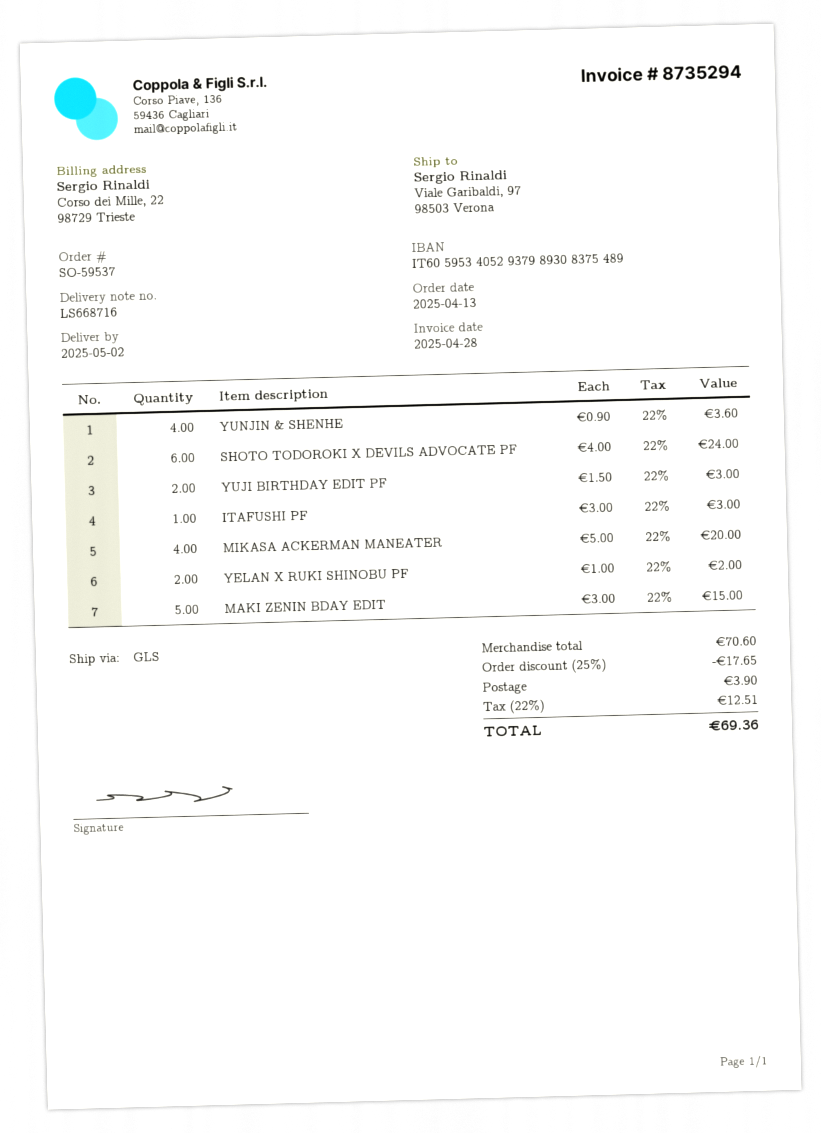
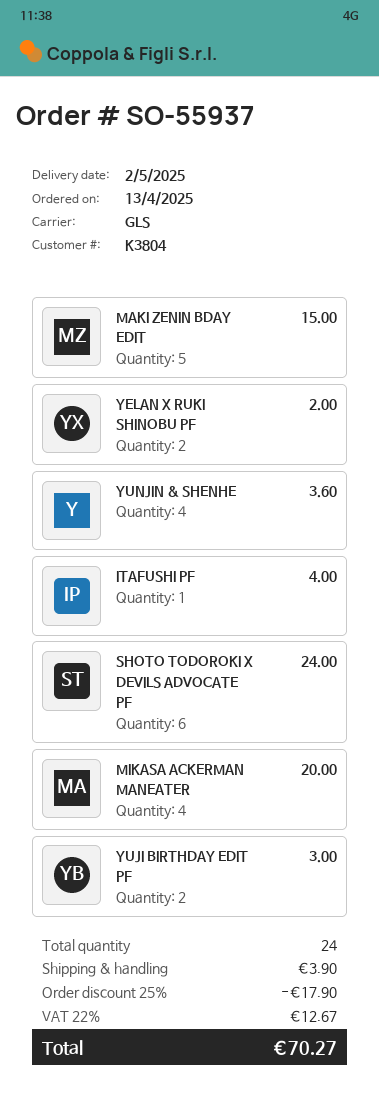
order number: SO-59537 -> SO-55937
ITAFUSHI PF: 1 for 3.00 -> 1 for 4.00
discount: 25% = 17.65 -> 25% = 17.90
tax: 22% = 12.51 -> 22% = 12.67
total: 69.36 -> 70.27

